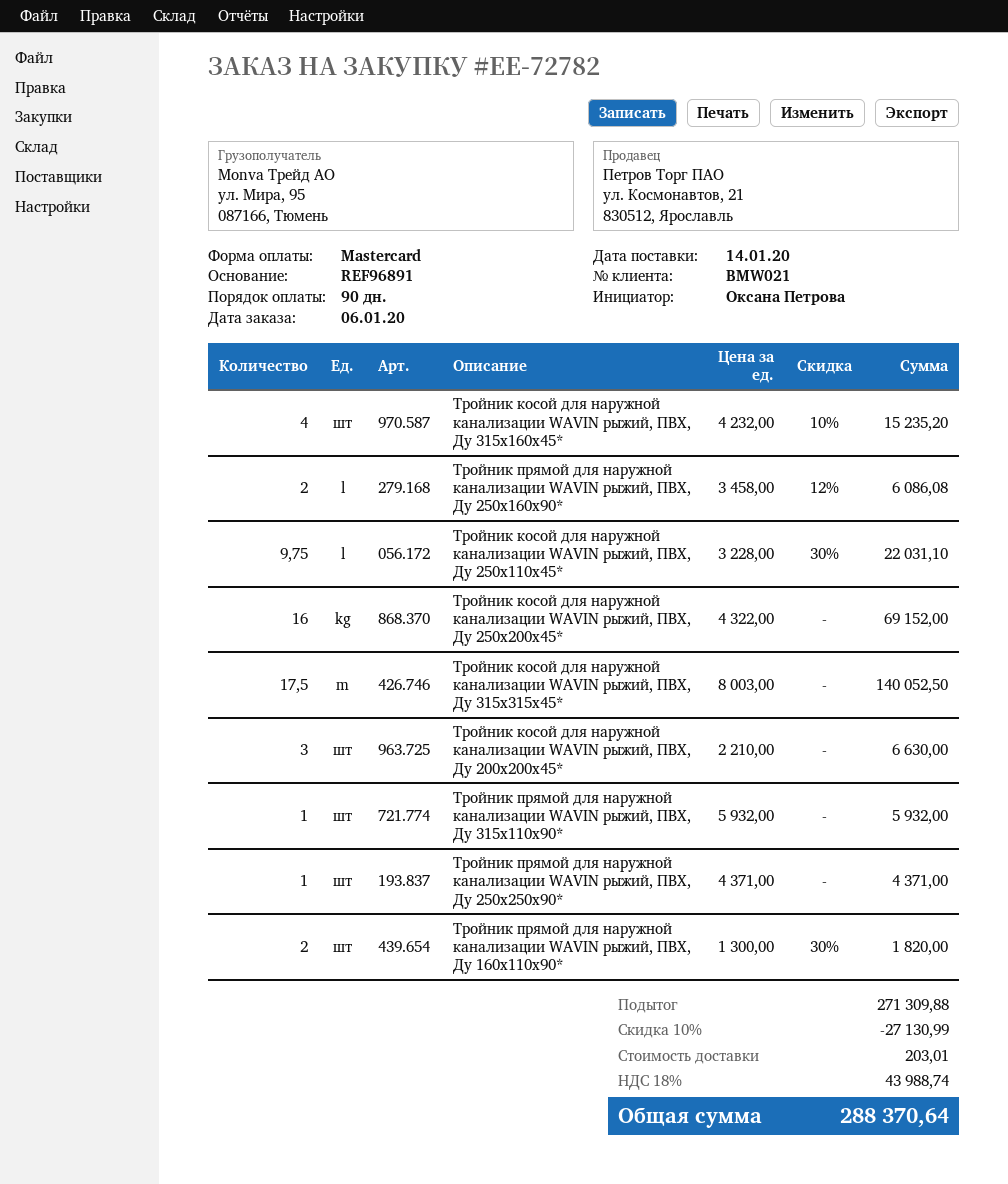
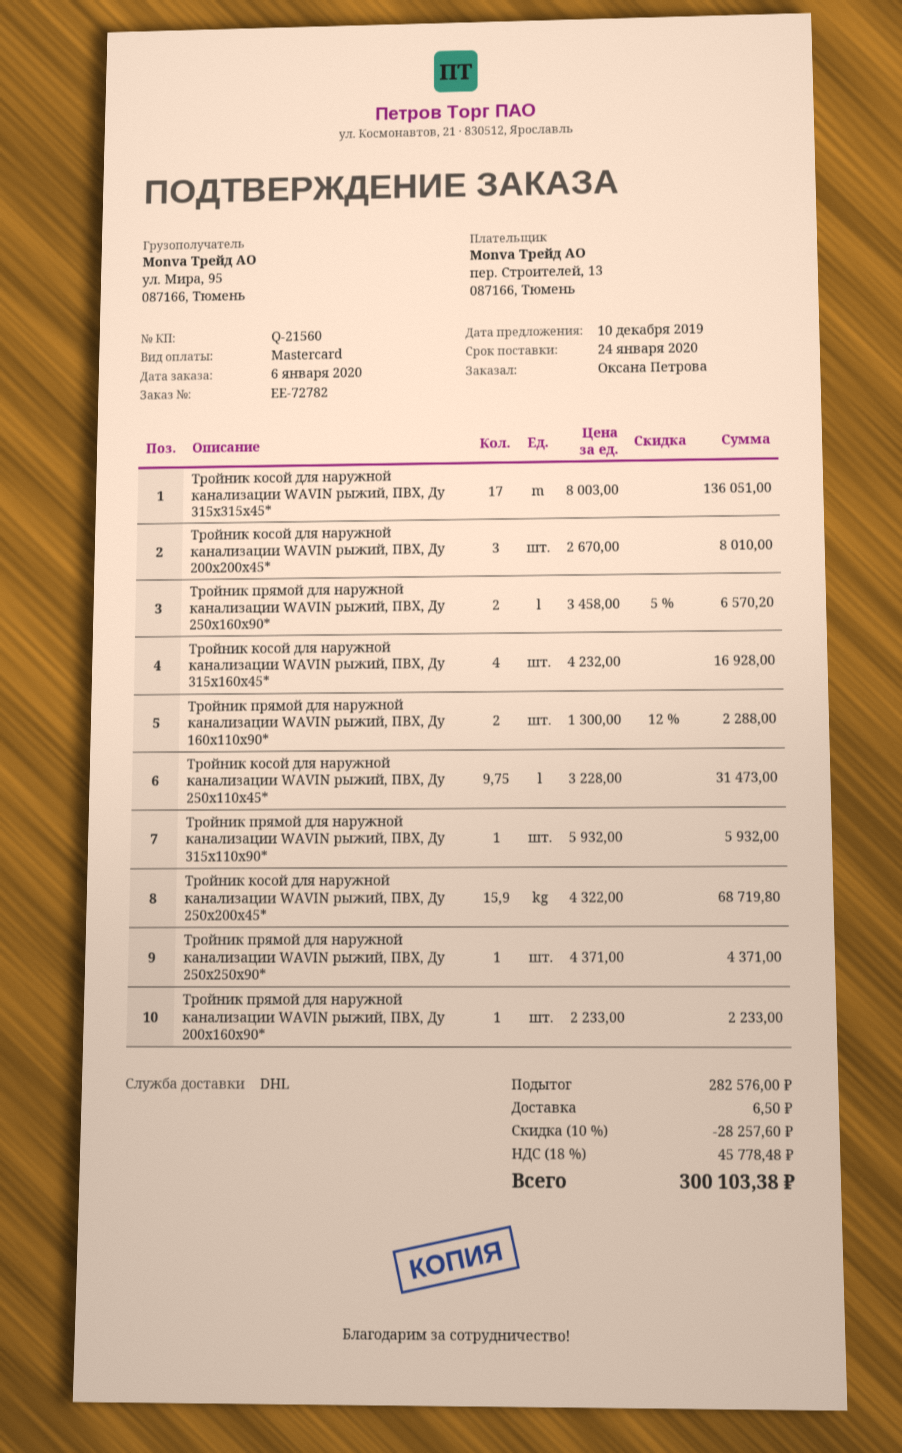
delivery date: 2020-01-14 -> 2020-01-24
Тройник косой для наружной канализации WAVIN рыжий, ПВХ, Ду 315х160х45*: 4 x 4232.00 - 10% = 15235.20 -> 4 x 4232.00 = 16928.00
Тройник прямой для наружной канализации WAVIN рыжий, ПВХ, Ду 250х160х90*: 2 x 3458.00 - 12% = 6086.08 -> 2 x 3458.00 - 5% = 6570.20
Тройник косой для наружной канализации WAVIN рыжий, ПВХ, Ду 250х110х45*: 9.75 x 3228.00 - 30% = 22031.10 -> 9.75 x 3228.00 = 31473.00
Тройник косой для наружной канализации WAVIN рыжий, ПВХ, Ду 250х200х45*: 16 x 4322.00 = 69152.00 -> 15.9 x 4322.00 = 68719.80
Тройник косой для наружной канализации WAVIN рыжий, ПВХ, Ду 315х315х45*: 17.5 x 8003.00 = 140052.50 -> 17 x 8003.00 = 136051.00
Тройник косой для наружной канализации WAVIN рыжий, ПВХ, Ду 200х200х45*: 3 x 2210.00 = 6630.00 -> 3 x 2670.00 = 8010.00
Тройник прямой для наружной канализации WAVIN рыжий, ПВХ, Ду 160х110х90*: 2 x 1300.00 - 30% = 1820.00 -> 2 x 1300.00 - 12% = 2288.00
Тройник прямой для наружной канализации WAVIN рыжий, ПВХ, Ду 200х160х90*: none -> 1 x 2233.00 = 2233.00
subtotal: 271309.88 -> 282576.00
discount: 10% = 27130.99 -> 10% = 28257.60
shipping: 203.01 -> 6.50
tax: 18% = 43988.74 -> 18% = 45778.48
total: 288370.64 -> 300103.38

